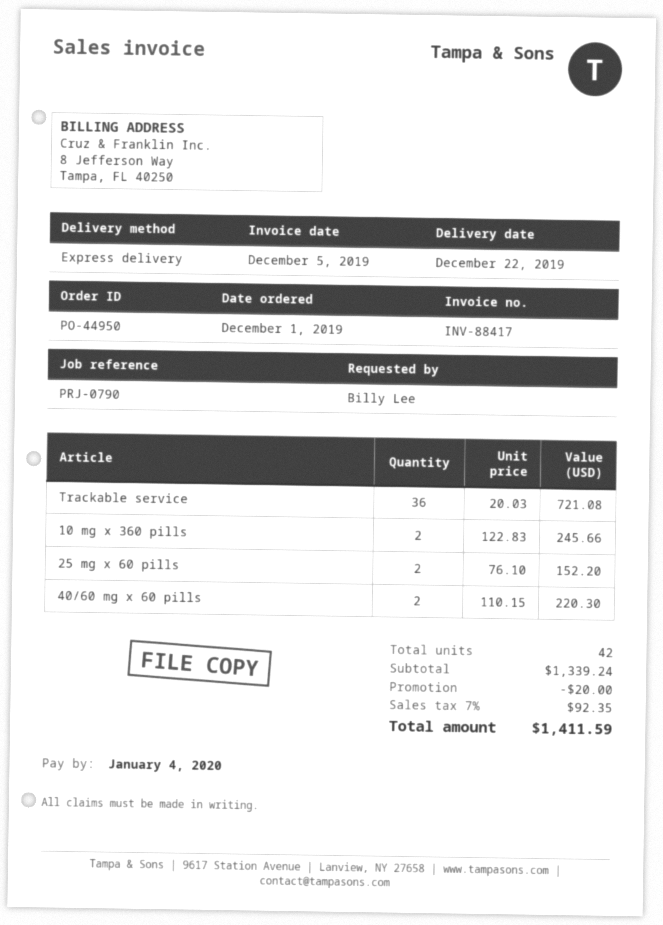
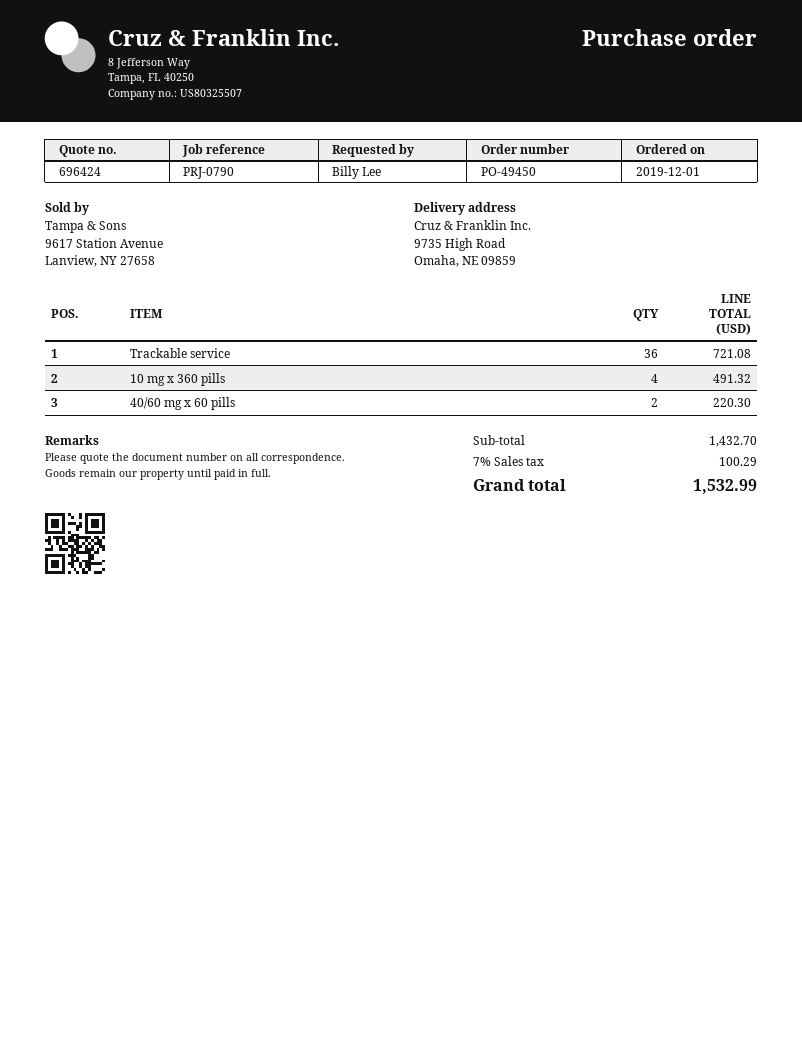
order number: PO-44950 -> PO-49450
10 mg x 360 pills: 2 for 245.66 -> 4 for 491.32
25 mg x 60 pills: 2 for 152.20 -> none
subtotal: 1339.24 -> 1432.70
discount: 20.00 -> none
tax: 7% = 92.35 -> 7% = 100.29
total: 1411.59 -> 1532.99

